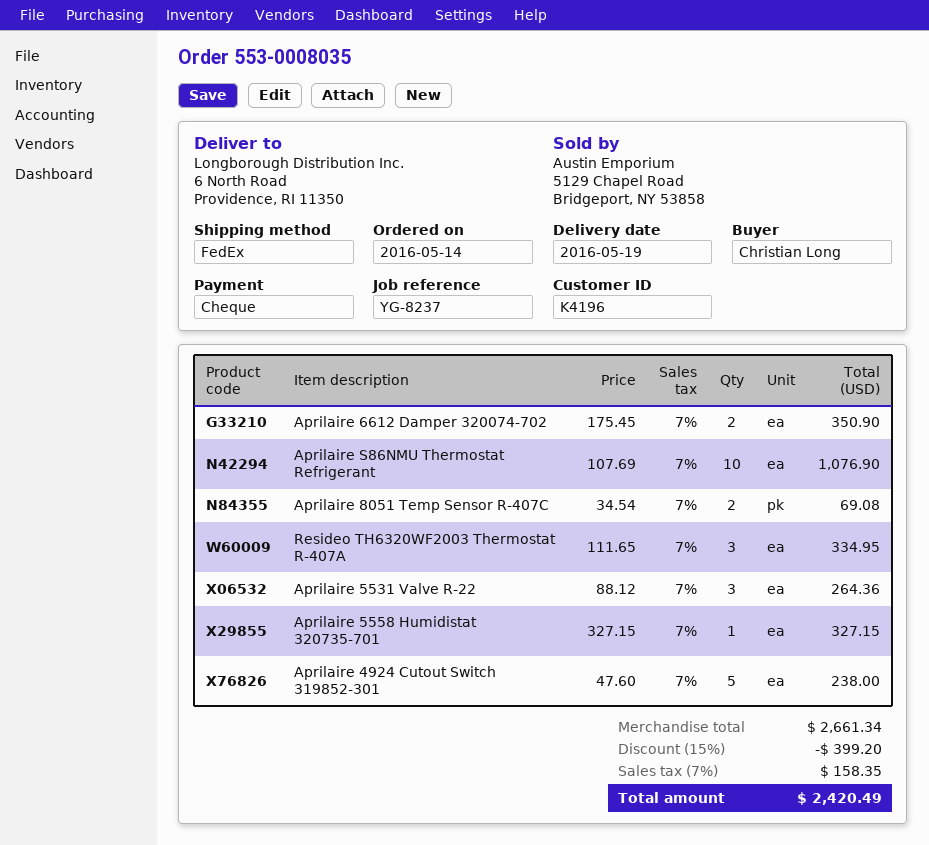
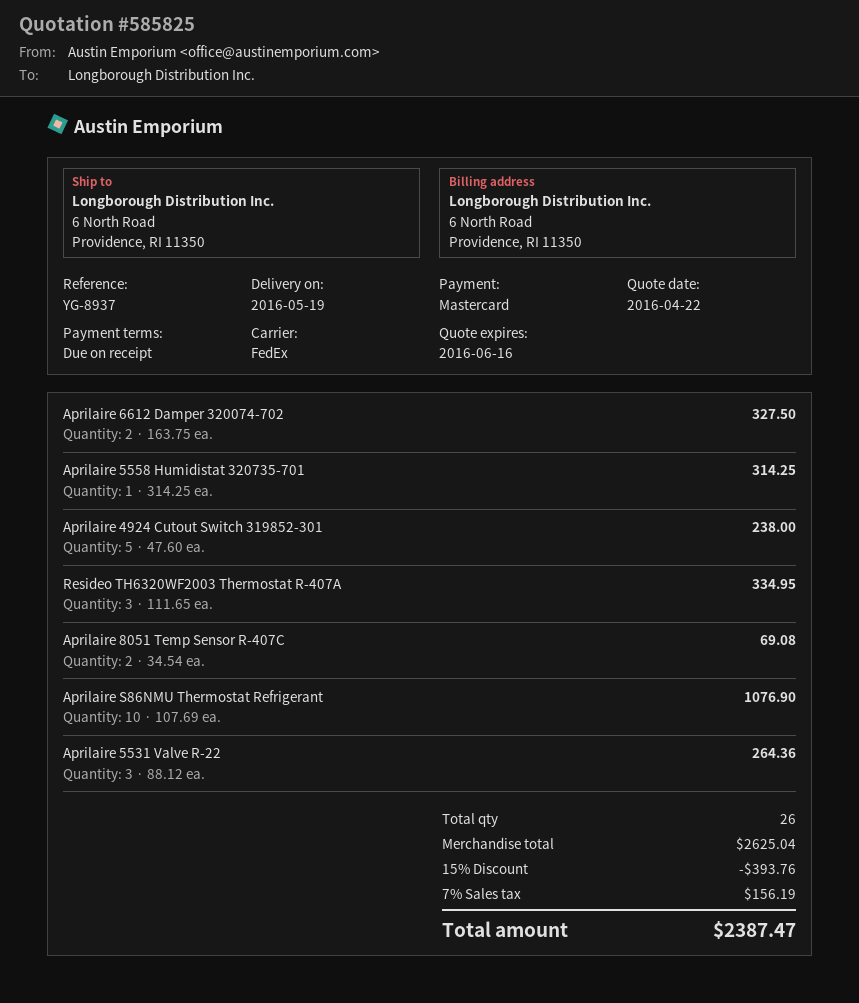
reference: YG-8237 -> YG-8937
payment method: cheque -> Mastercard
Aprilaire 6612 Damper 320074-702: 2 x 175.45 = 350.90 -> 2 x 163.75 = 327.50
Aprilaire 5558 Humidistat 320735-701: 1 x 327.15 = 327.15 -> 1 x 314.25 = 314.25
subtotal: 2661.34 -> 2625.04
discount: 15% = 399.20 -> 15% = 393.76
tax: 7% = 158.35 -> 7% = 156.19
total: 2420.49 -> 2387.47

